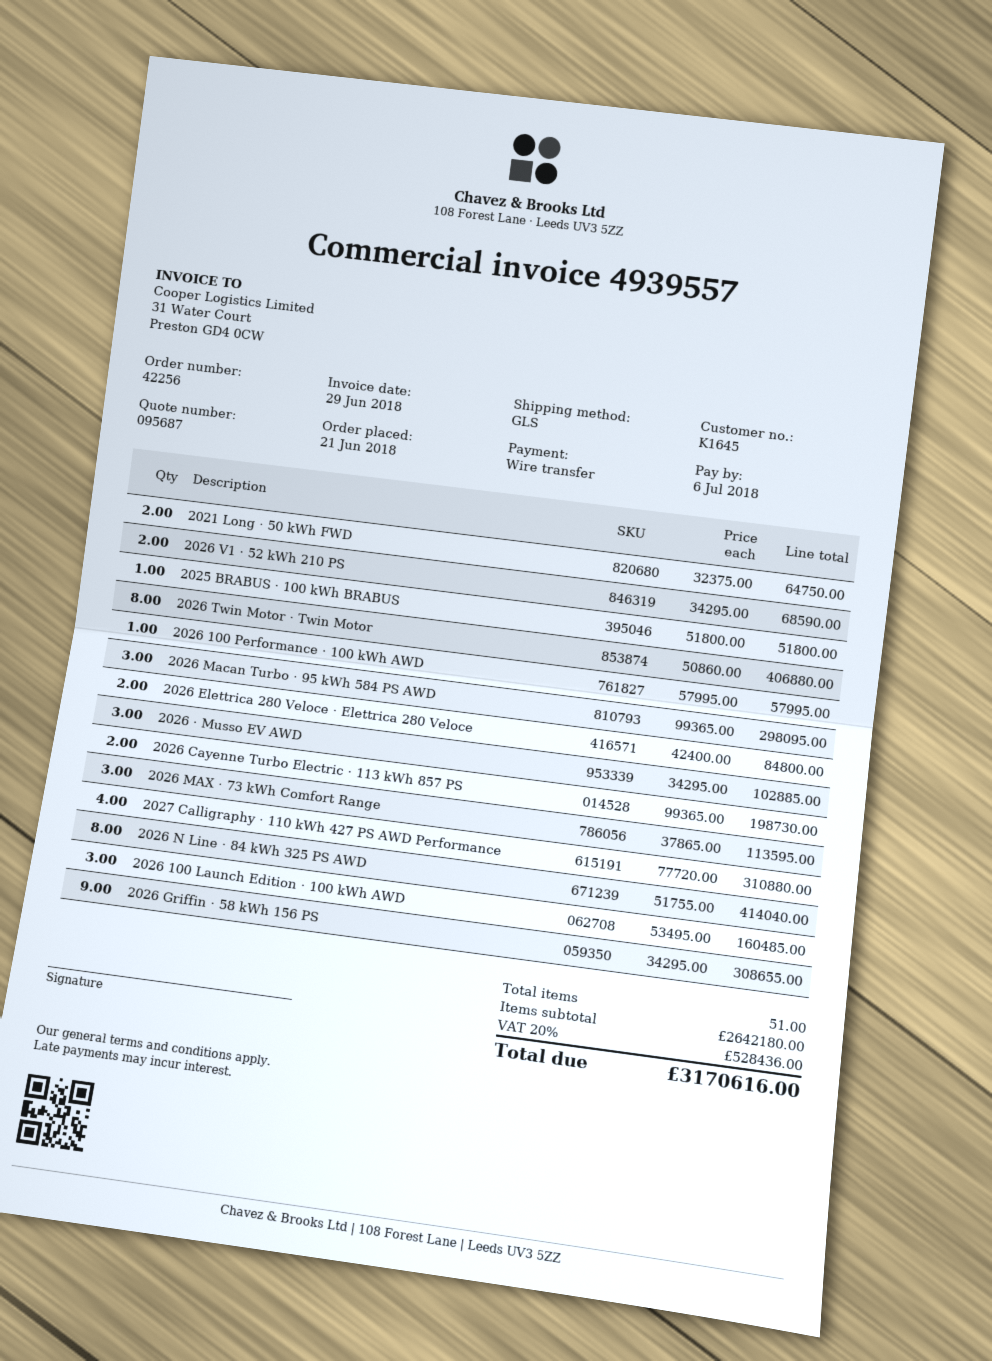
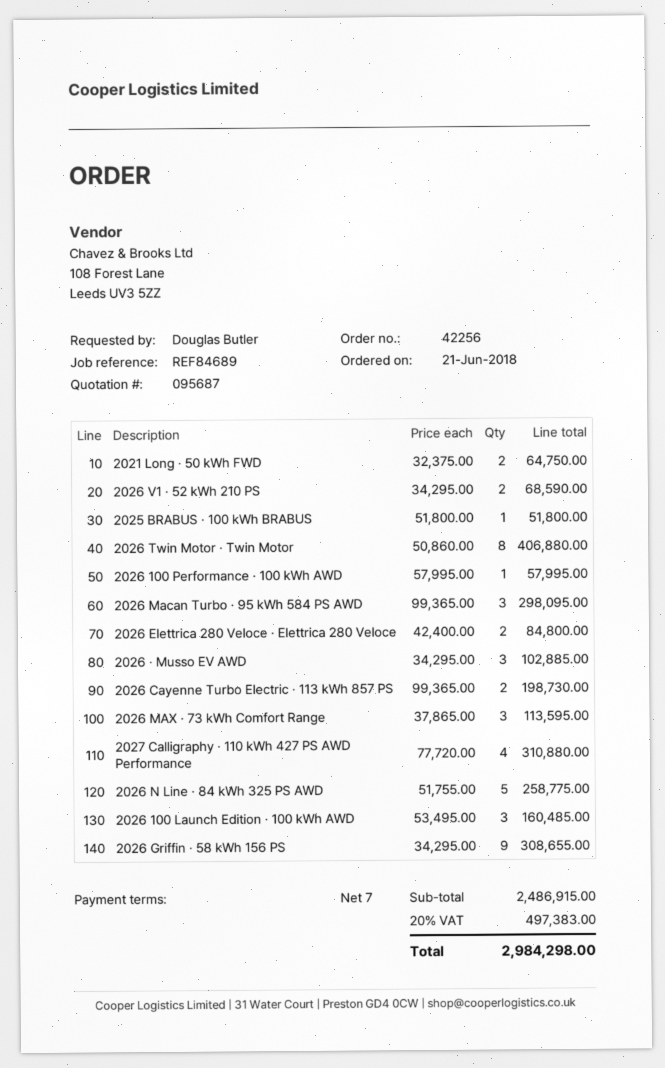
2026 N Line · 84 kWh 325 PS AWD: 8 x 51755.00 = 414040.00 -> 5 x 51755.00 = 258775.00
subtotal: 2642180.00 -> 2486915.00
tax: 20% = 528436.00 -> 20% = 497383.00
total: 3170616.00 -> 2984298.00

